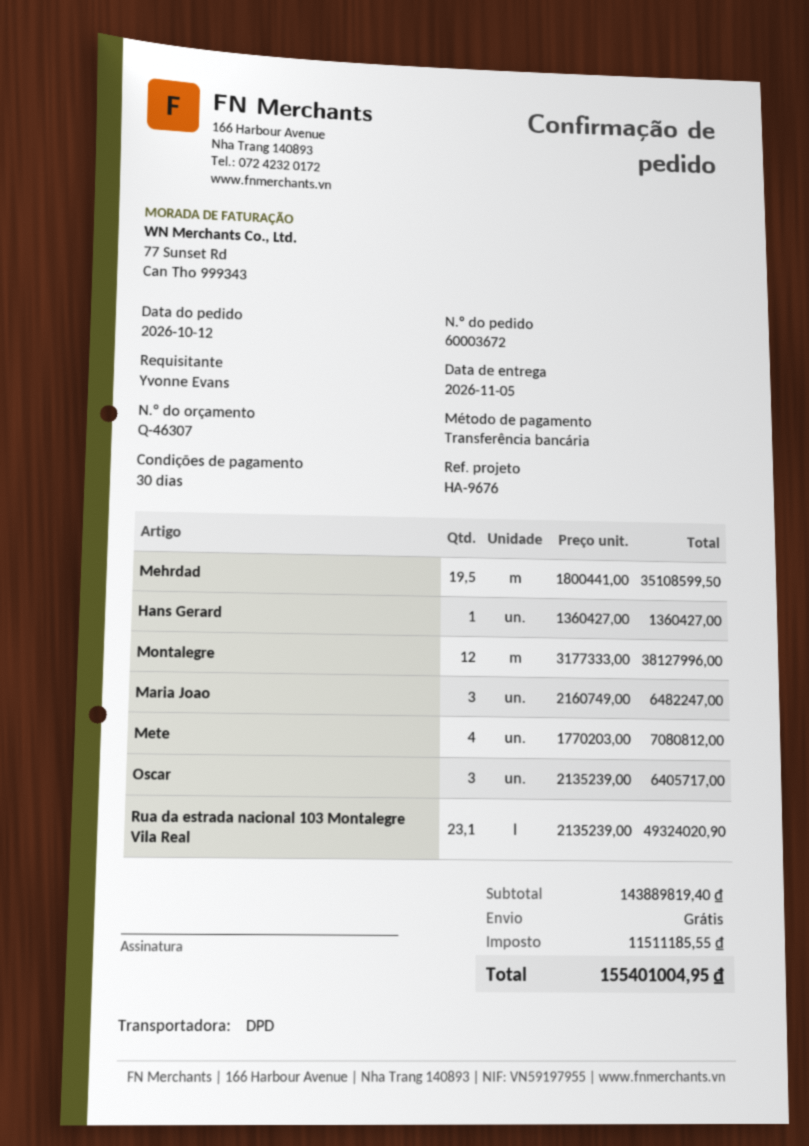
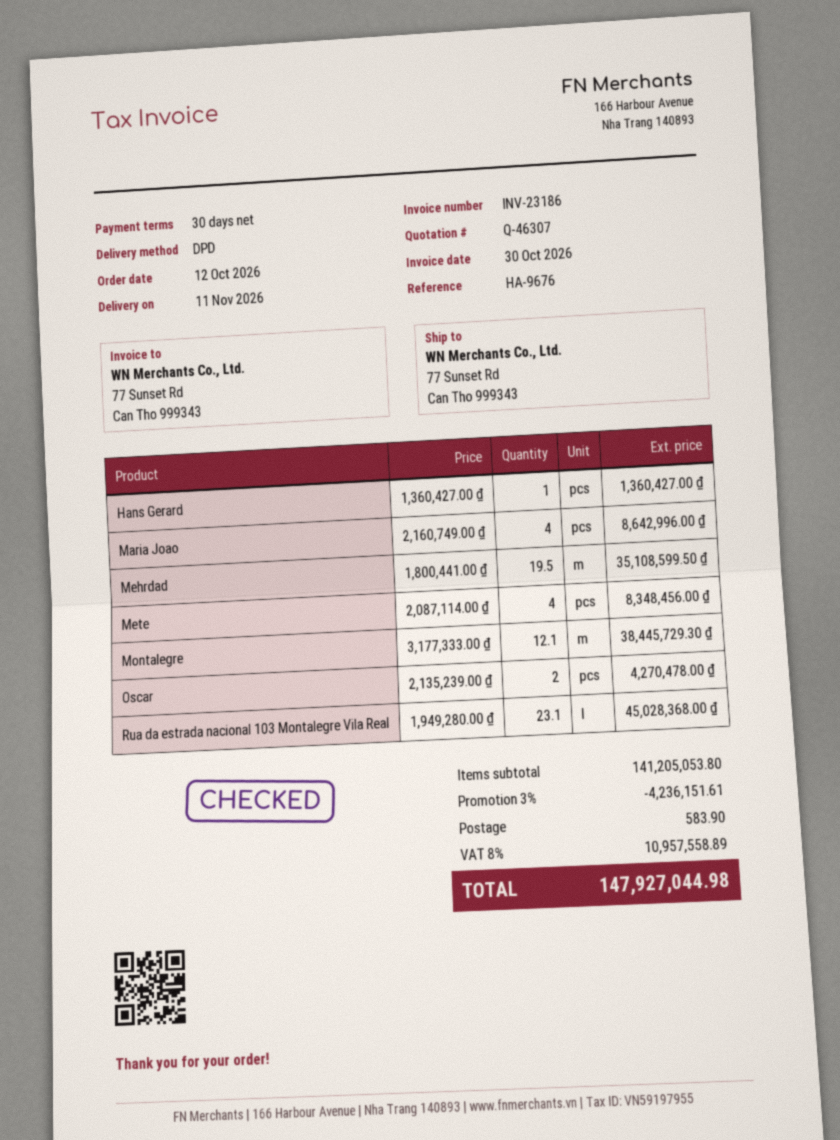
delivery date: 2026-11-05 -> 2026-11-11
Montalegre: 12 x 3177333.00 = 38127996.00 -> 12.1 x 3177333.00 = 38445729.30
Maria Joao: 3 x 2160749.00 = 6482247.00 -> 4 x 2160749.00 = 8642996.00
Mete: 4 x 1770203.00 = 7080812.00 -> 4 x 2087114.00 = 8348456.00
Oscar: 3 x 2135239.00 = 6405717.00 -> 2 x 2135239.00 = 4270478.00
Rua da estrada nacional 103 Montalegre Vila Real: 23.1 x 2135239.00 = 49324020.90 -> 23.1 x 1949280.00 = 45028368.00
subtotal: 143889819.40 -> 141205053.80
discount: none -> 3% = 4236151.61
shipping: 0.00 -> 583.90
tax: 11511185.55 -> 10957558.89
total: 155401004.95 -> 147927044.98

